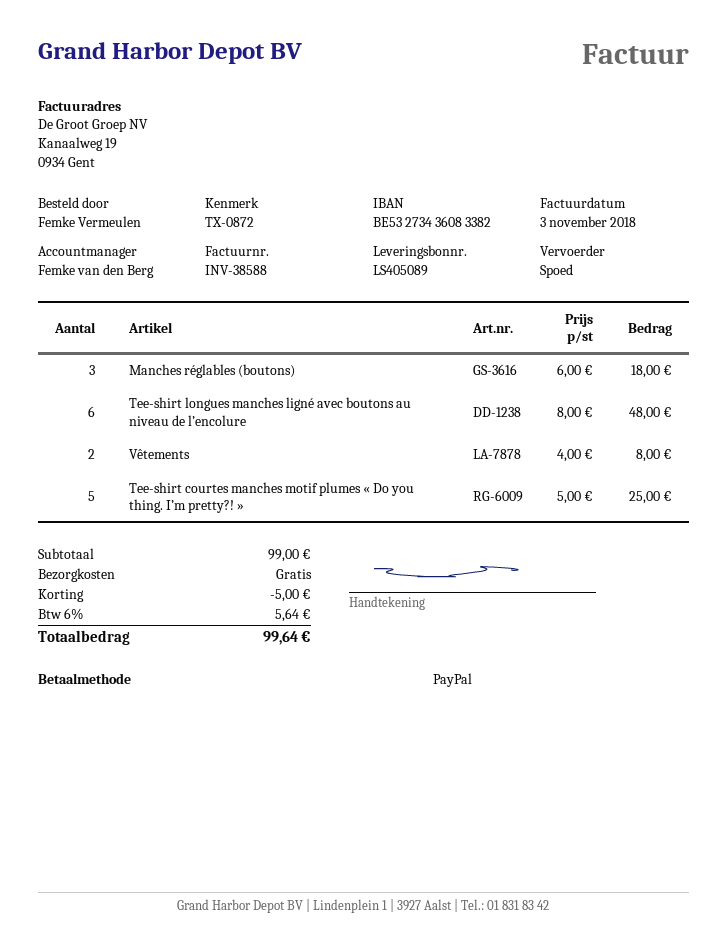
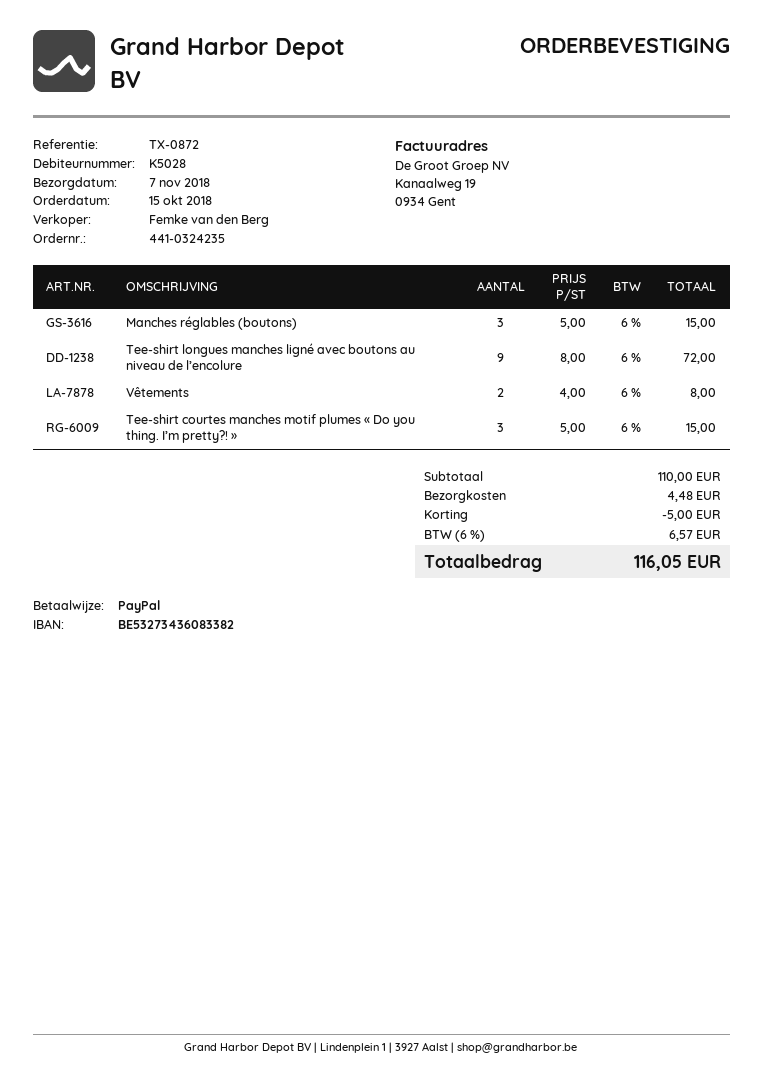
Manches réglables (boutons): 3 x 6.00 = 18.00 -> 3 x 5.00 = 15.00
Tee-shirt longues manches ligné avec boutons au niveau de l’encolure: 6 x 8.00 = 48.00 -> 9 x 8.00 = 72.00
Tee-shirt courtes manches motif plumes « Do you thing. I’m pretty?! »: 5 x 5.00 = 25.00 -> 3 x 5.00 = 15.00
subtotal: 99.00 -> 110.00
shipping: 0.00 -> 4.48
tax: 6% = 5.64 -> 6% = 6.57
total: 99.64 -> 116.05

